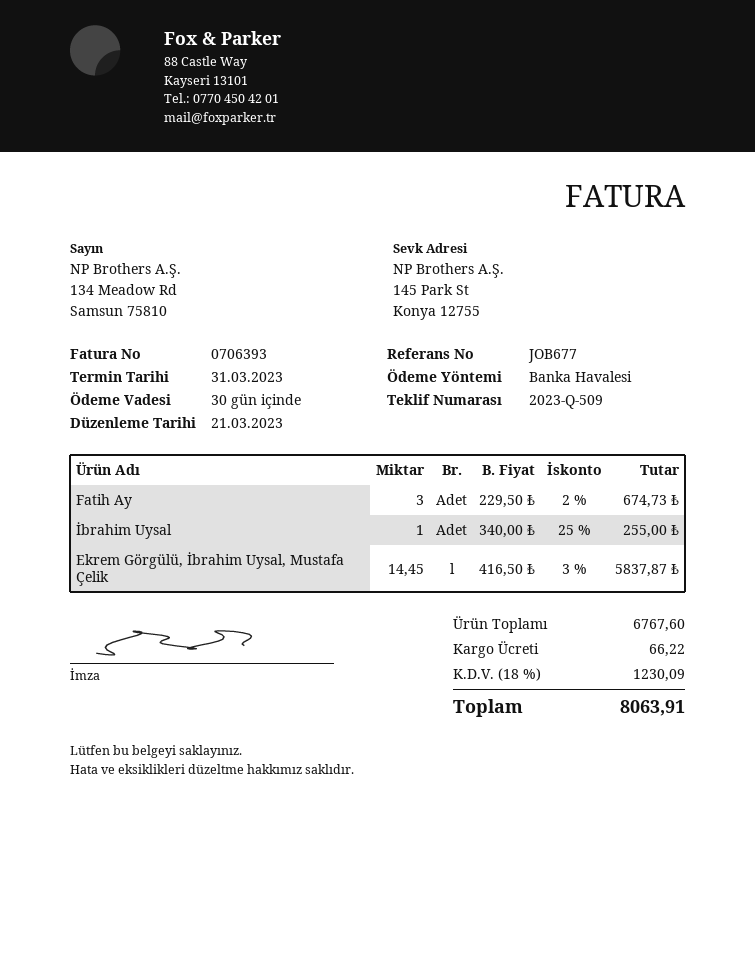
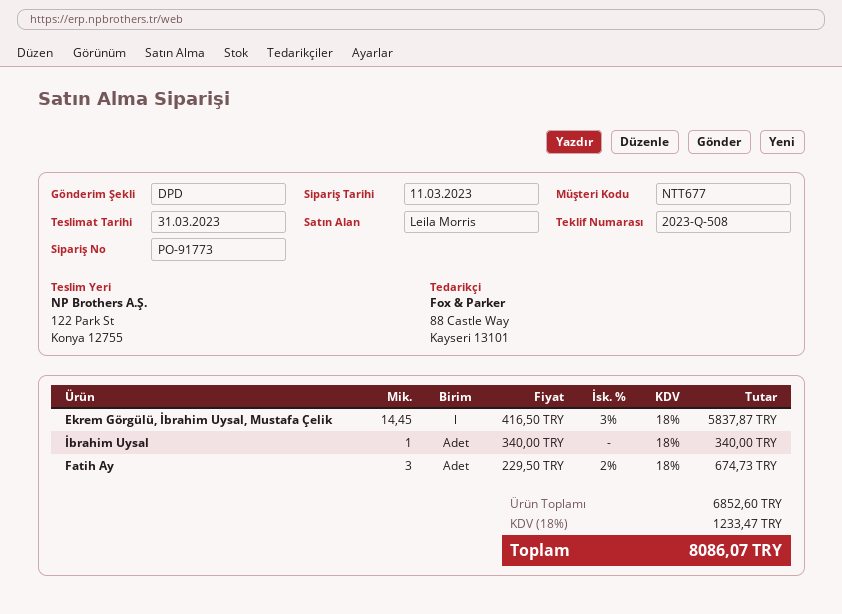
quote number: 2023-Q-509 -> 2023-Q-508
ship to: 145 Park St, Konya 12755 -> 122 Park St, Konya 12755
İbrahim Uysal: 1 x 340.00 - 25% = 255.00 -> 1 x 340.00 = 340.00
subtotal: 6767.60 -> 6852.60
shipping: 66.22 -> none
tax: 18% = 1230.09 -> 18% = 1233.47
total: 8063.91 -> 8086.07

